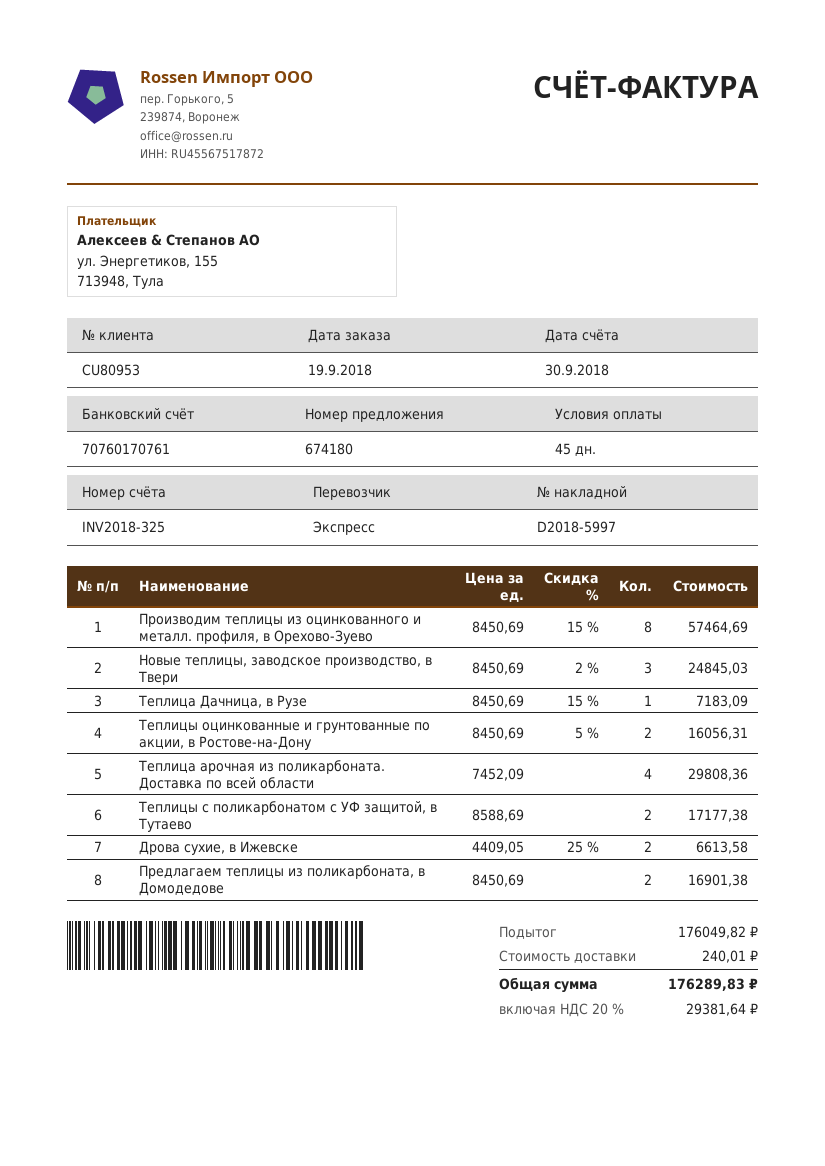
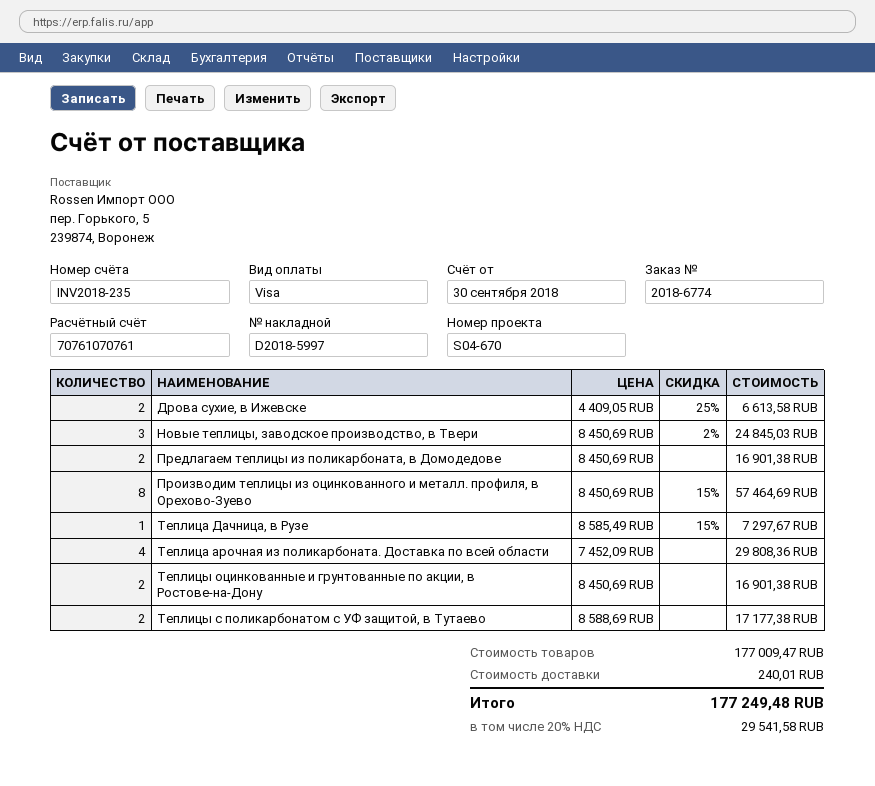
invoice number: INV2018-325 -> INV2018-235
bank account: 70760170761 -> 70761070761
Теплица Дачница, в Рузе: 1 x 8450.69 - 15% = 7183.09 -> 1 x 8585.49 - 15% = 7297.67
Теплицы оцинкованные и грунтованные по акции, в Ростове-на-Дону: 2 x 8450.69 - 5% = 16056.31 -> 2 x 8450.69 = 16901.38
subtotal: 176049.82 -> 177009.47
tax: 20% = 29381.64 -> 20% = 29541.58
total: 176289.83 -> 177249.48

